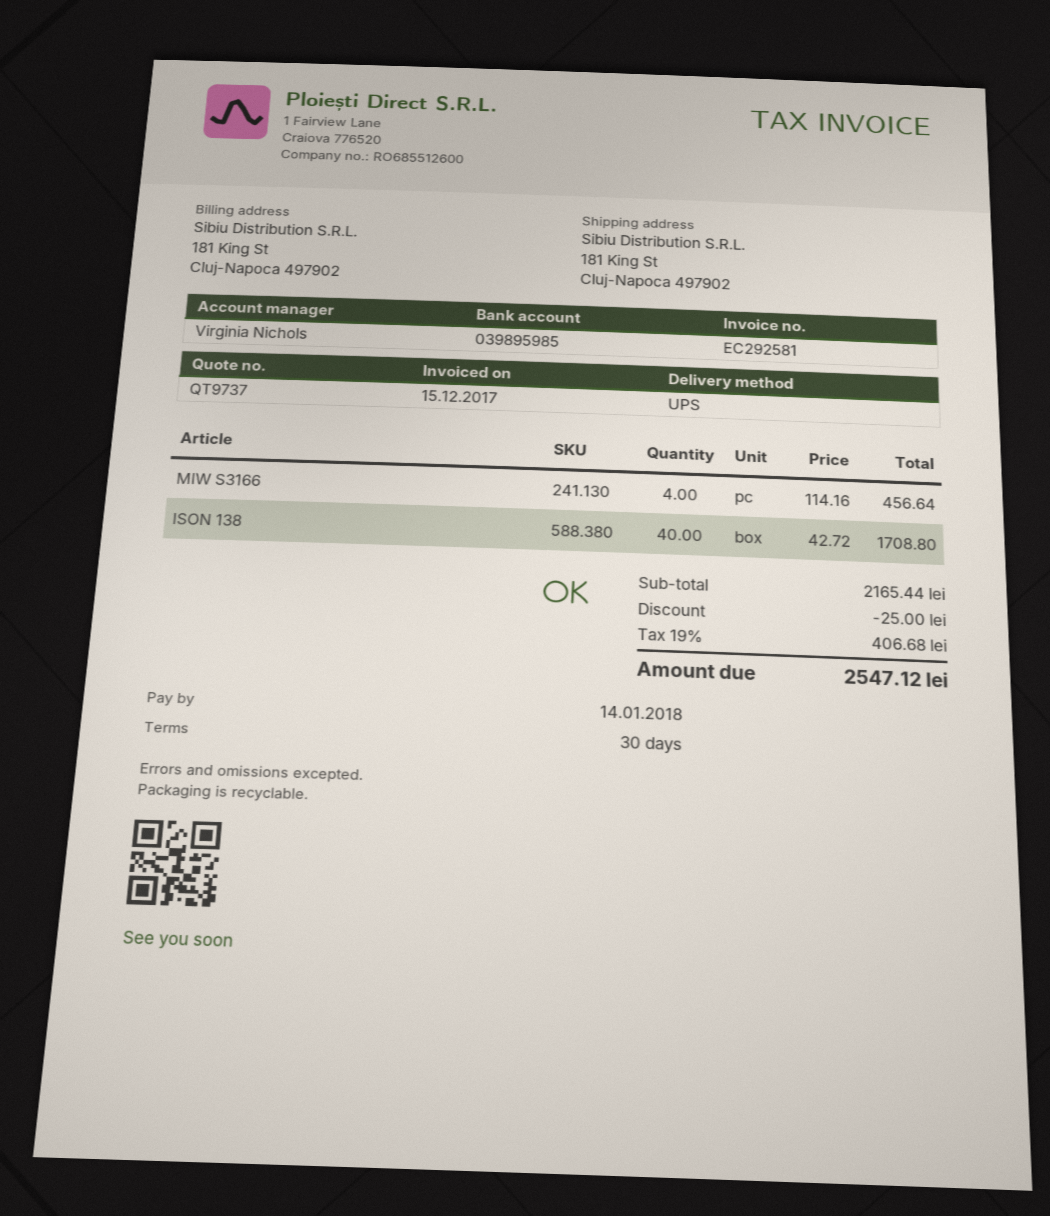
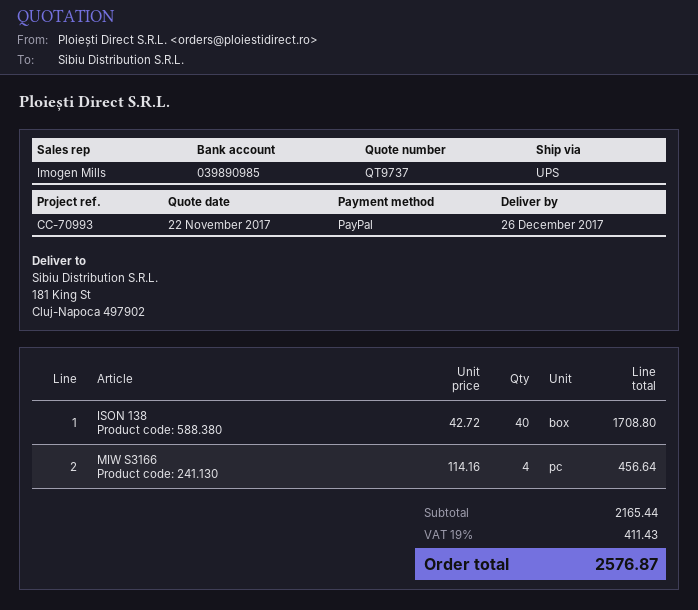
sales rep: Virginia Nichols -> Imogen Mills
bank account: 039895985 -> 039890985
discount: 25.00 -> none
tax: 19% = 406.68 -> 19% = 411.43
total: 2547.12 -> 2576.87

